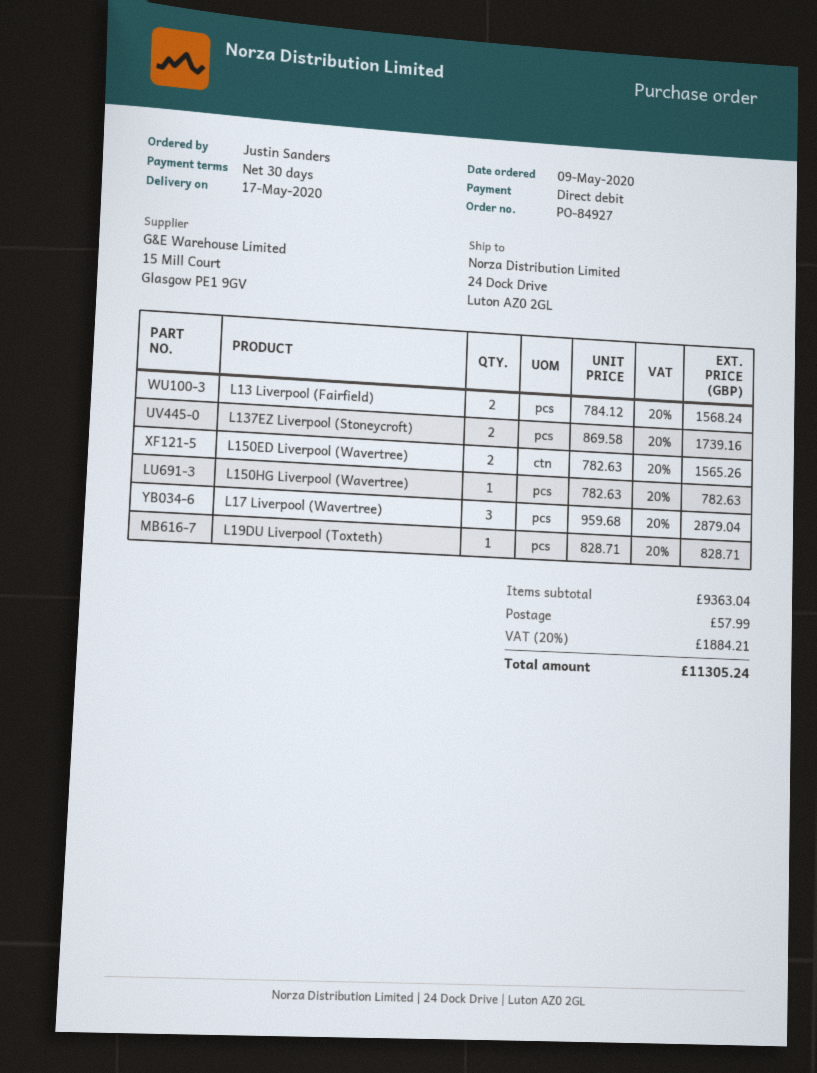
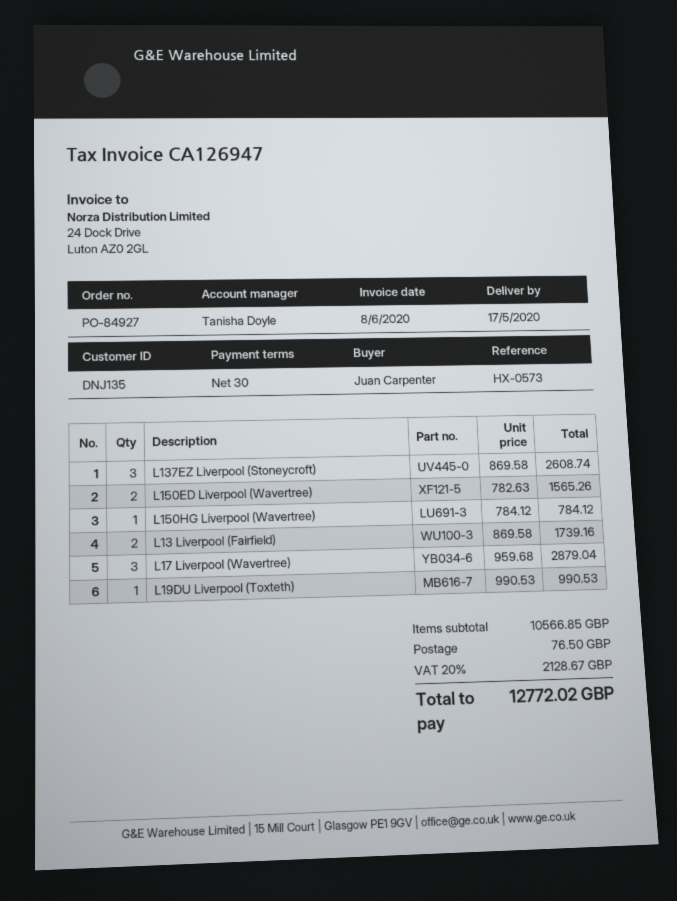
ordered by: Justin Sanders -> Juan Carpenter
L13 Liverpool (Fairfield): 2 x 784.12 = 1568.24 -> 2 x 869.58 = 1739.16
L137EZ Liverpool (Stoneycroft): 2 x 869.58 = 1739.16 -> 3 x 869.58 = 2608.74
L150HG Liverpool (Wavertree): 1 x 782.63 = 782.63 -> 1 x 784.12 = 784.12
L19DU Liverpool (Toxteth): 1 x 828.71 = 828.71 -> 1 x 990.53 = 990.53
subtotal: 9363.04 -> 10566.85
shipping: 57.99 -> 76.50
tax: 20% = 1884.21 -> 20% = 2128.67
total: 11305.24 -> 12772.02

